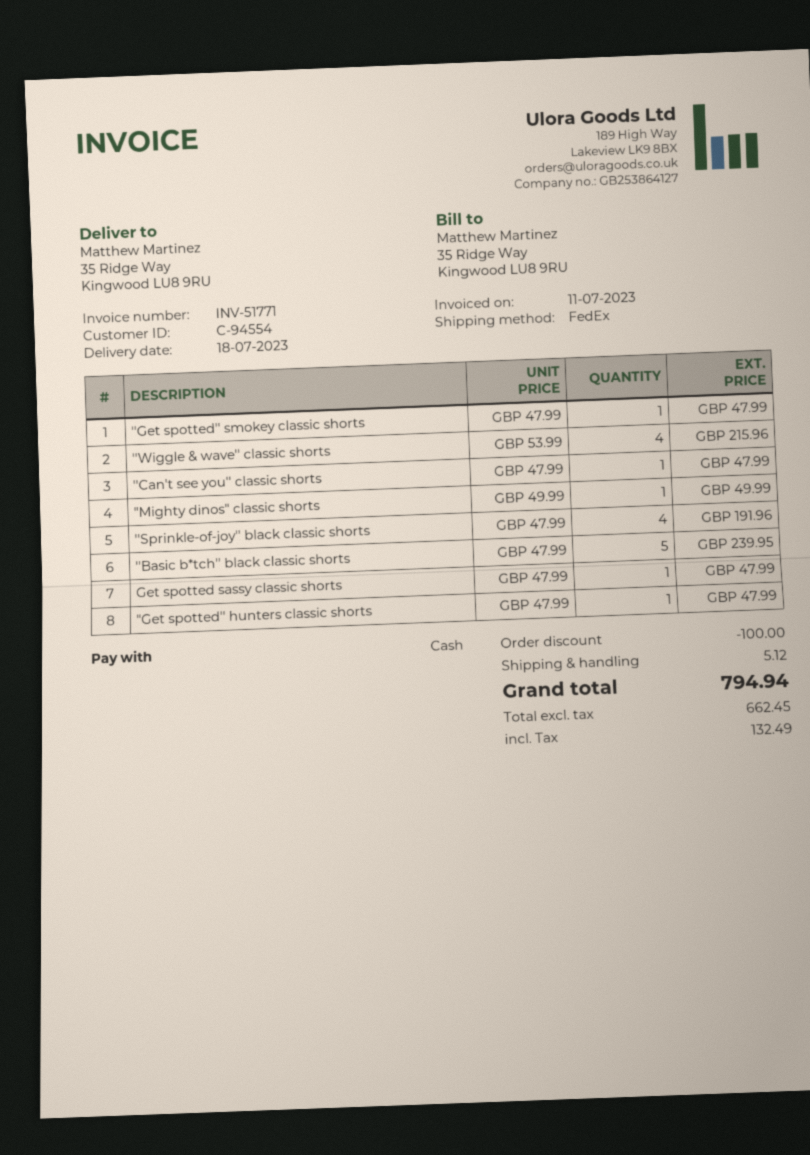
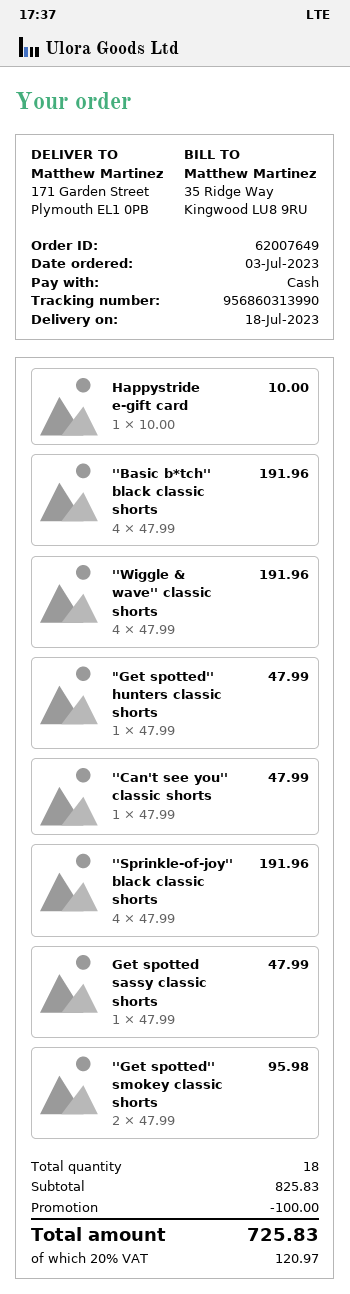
ship to: 35 Ridge Way, Kingwood LU8 9RU -> 171 Garden Street, Plymouth EL1 0PB
''Get spotted'' smokey classic shorts: 1 x 47.99 = 47.99 -> 2 x 47.99 = 95.98
''Wiggle & wave'' classic shorts: 4 x 53.99 = 215.96 -> 4 x 47.99 = 191.96
"Mighty dinos" classic shorts: 1 x 49.99 = 49.99 -> none
''Basic b*tch'' black classic shorts: 5 x 47.99 = 239.95 -> 4 x 47.99 = 191.96
Happystride e-gift card: none -> 1 x 10.00 = 10.00
shipping: 5.12 -> none
tax: 132.49 -> 120.97
total: 794.94 -> 725.83

